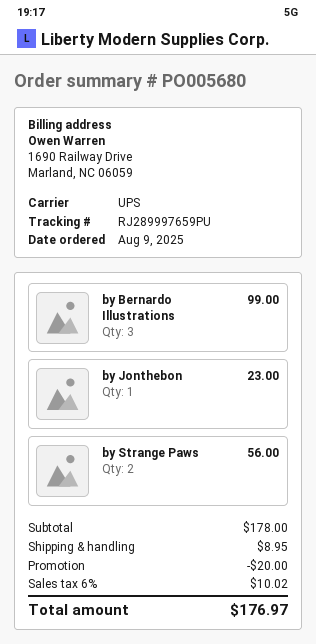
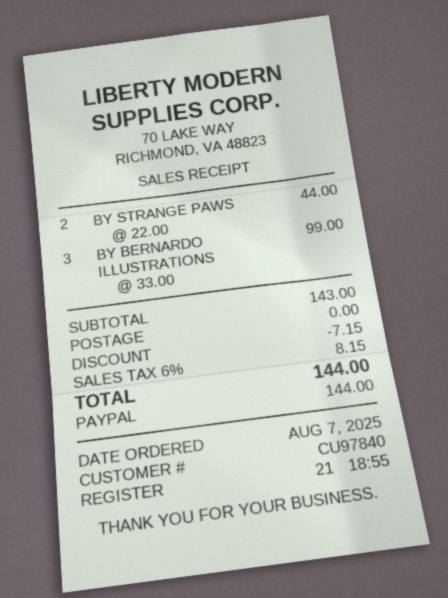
order date: 2025-08-09 -> 2025-08-07
by Jonthebon: 1 for 23.00 -> none
by Strange Paws: 2 for 56.00 -> 2 for 44.00
subtotal: 178.00 -> 143.00
discount: 20.00 -> 7.15
shipping: 8.95 -> 0.00
tax: 6% = 10.02 -> 6% = 8.15
total: 176.97 -> 144.00

